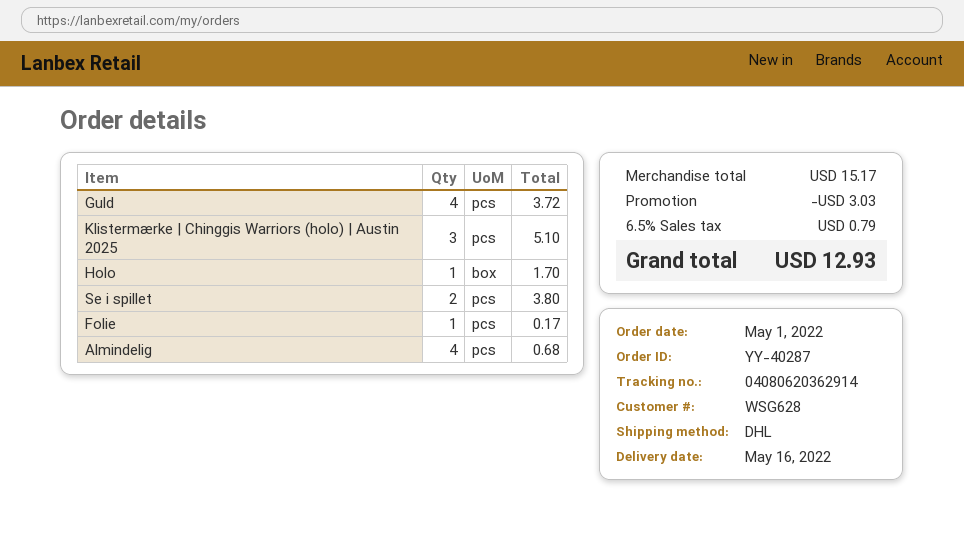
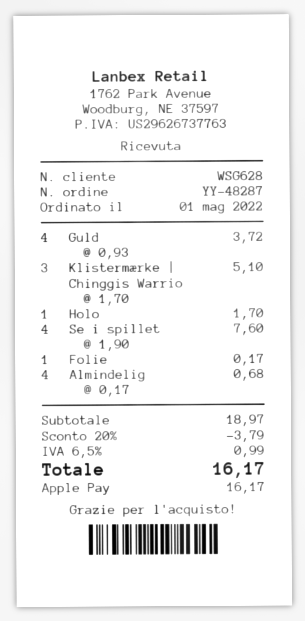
order number: YY-40287 -> YY-48287
Se i spillet: 2 for 3.80 -> 4 for 7.60
subtotal: 15.17 -> 18.97
discount: 3.03 -> 3.79
tax: 6.5% = 0.79 -> 6.5% = 0.99
total: 12.93 -> 16.17

